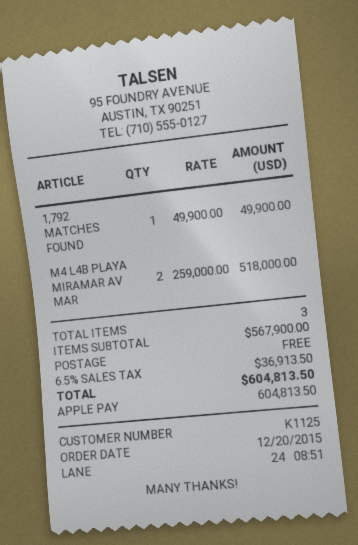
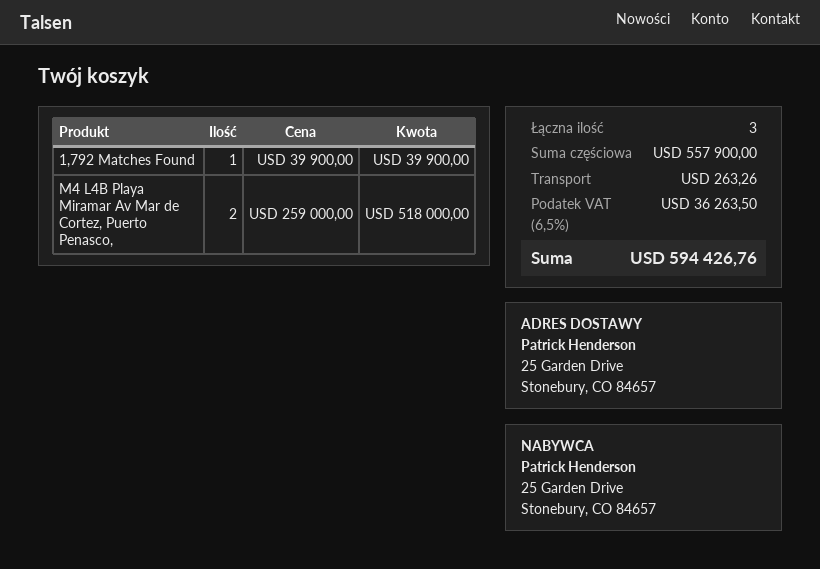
1,792 MATCHES FOUND: 1 x 49900.00 = 49900.00 -> 1 x 39900.00 = 39900.00
subtotal: 567900.00 -> 557900.00
shipping: 0.00 -> 263.26
tax: 6.5% = 36913.50 -> 6.5% = 36263.50
total: 604813.50 -> 594426.76

